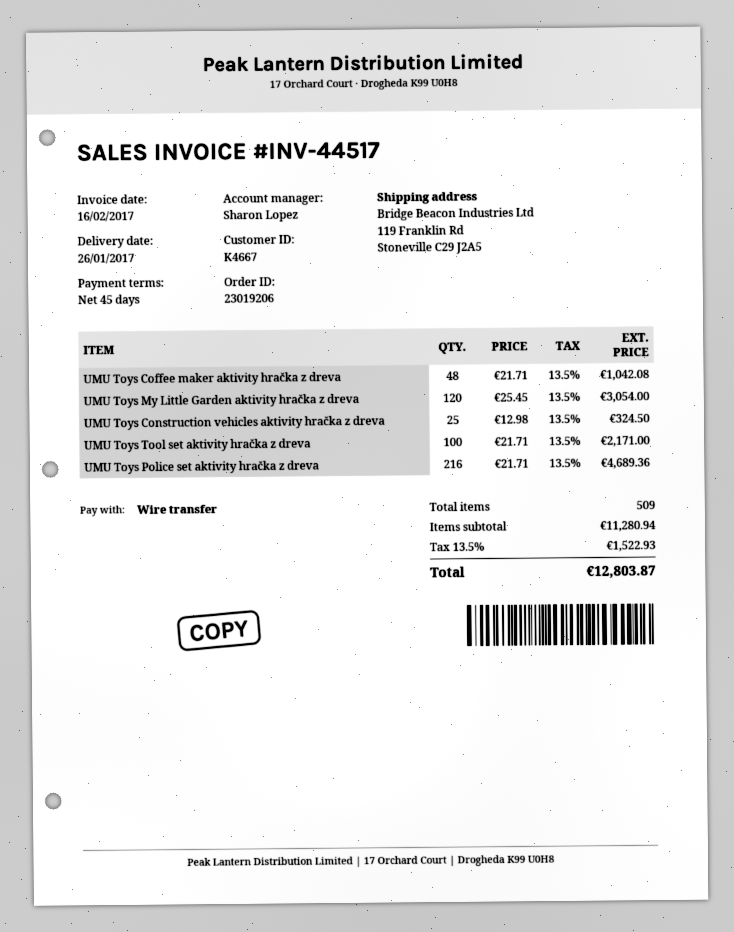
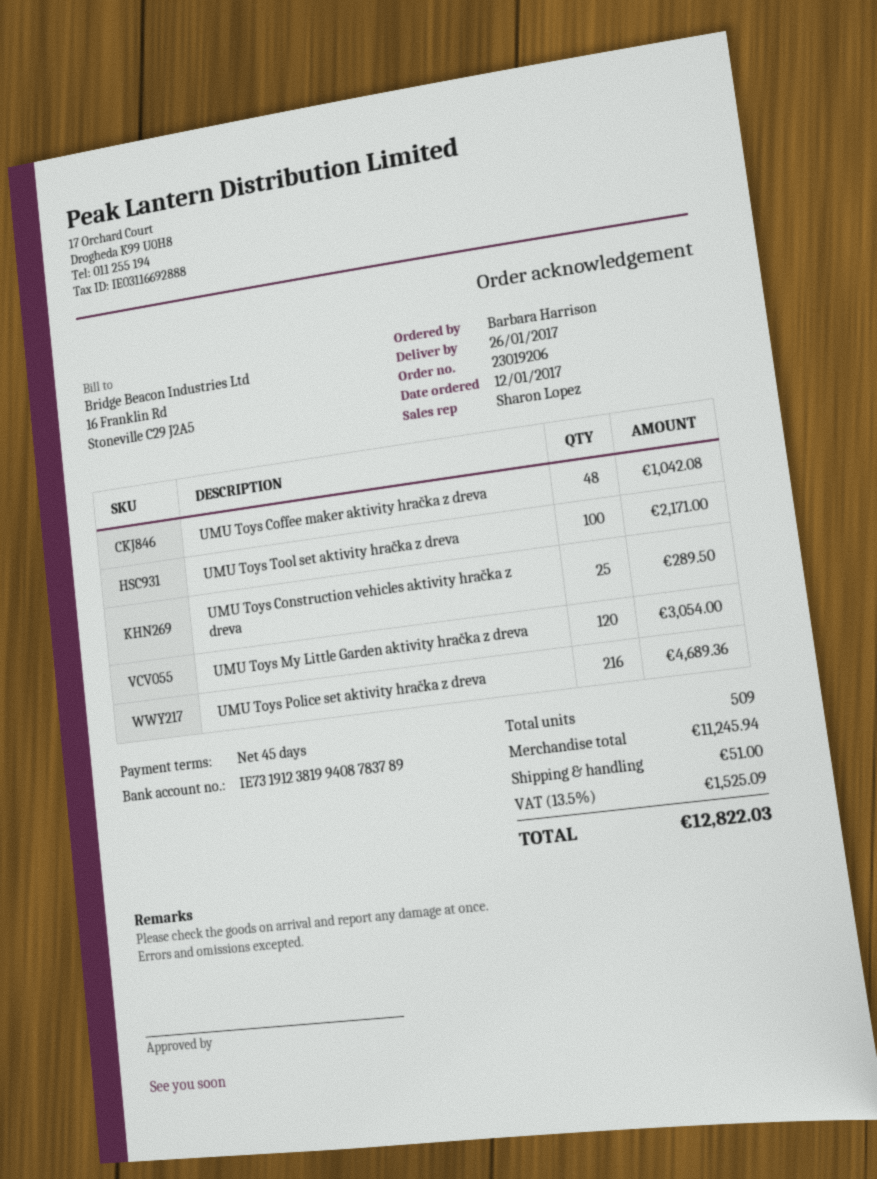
UMU Toys Construction vehicles aktivity hračka z dreva: 25 for 324.50 -> 25 for 289.50
subtotal: 11280.94 -> 11245.94
shipping: none -> 51.00
tax: 13.5% = 1522.93 -> 13.5% = 1525.09
total: 12803.87 -> 12822.03

